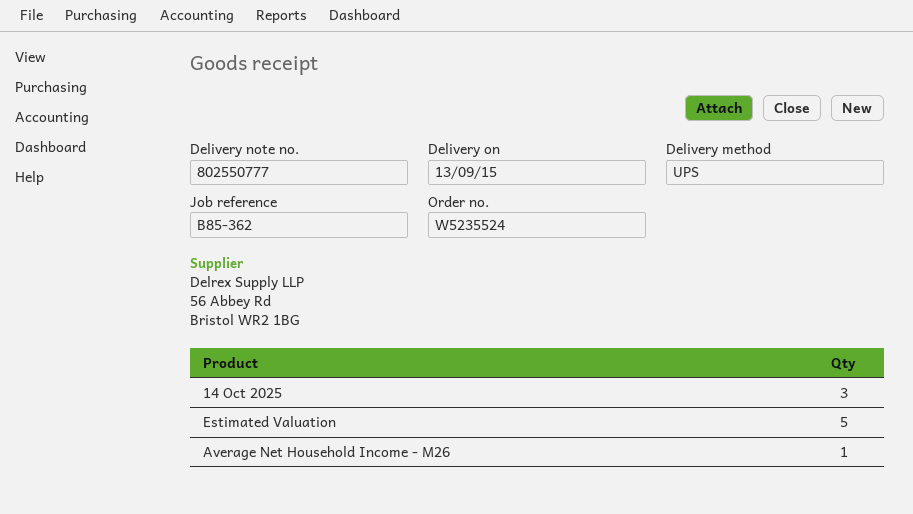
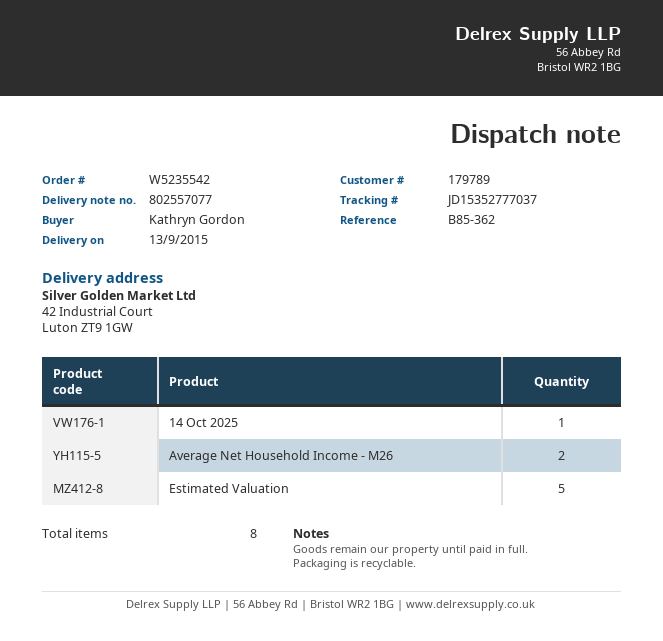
order number: W5235524 -> W5235542
delivery note number: 802550777 -> 802557077
14 Oct 2025: 3 -> 1
Average Net Household Income - M26: 1 -> 2

